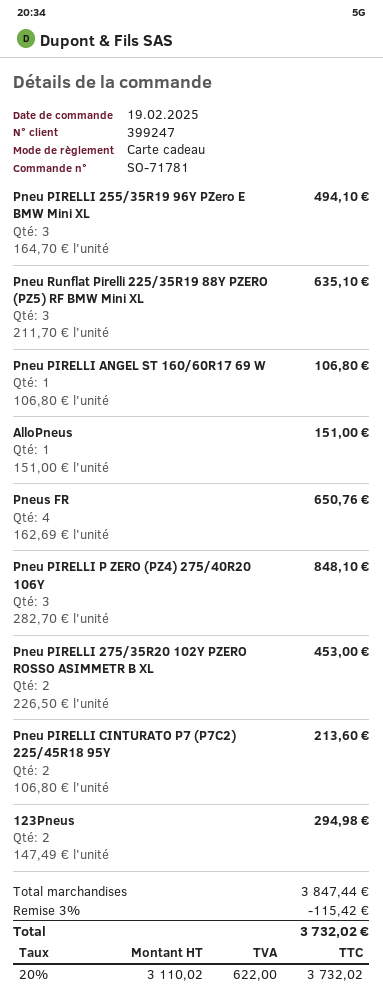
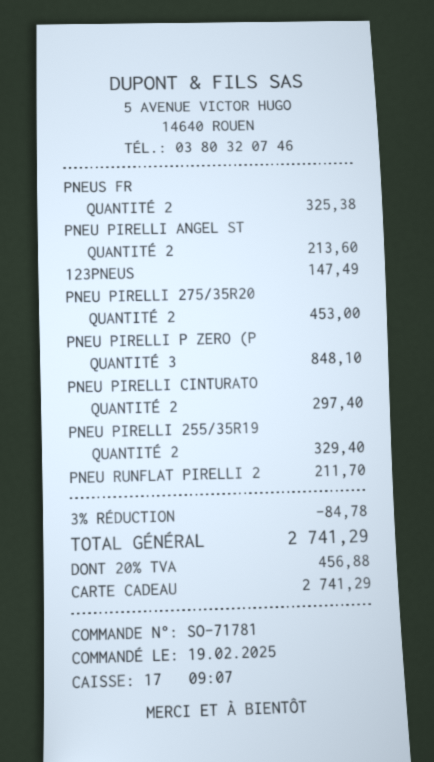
Pneu PIRELLI 255/35R19 96Y PZero E BMW Mini XL: 3 for 494.10 -> 2 for 329.40
Pneu Runflat Pirelli 225/35R19 88Y PZERO (PZ5) RF BMW Mini XL: 3 for 635.10 -> 1 for 211.70
Pneu PIRELLI ANGEL ST 160/60R17 69 W: 1 for 106.80 -> 2 for 213.60
AlloPneus: 1 for 151.00 -> none
Pneus FR: 4 for 650.76 -> 2 for 325.38
Pneu PIRELLI CINTURATO P7 (P7C2) 225/45R18 95Y: 2 for 213.60 -> 2 for 297.40
123Pneus: 2 for 294.98 -> 1 for 147.49
discount: 3% = 115.42 -> 3% = 84.78
tax: 20% = 622.00 -> 20% = 456.88
total: 3732.02 -> 2741.29

